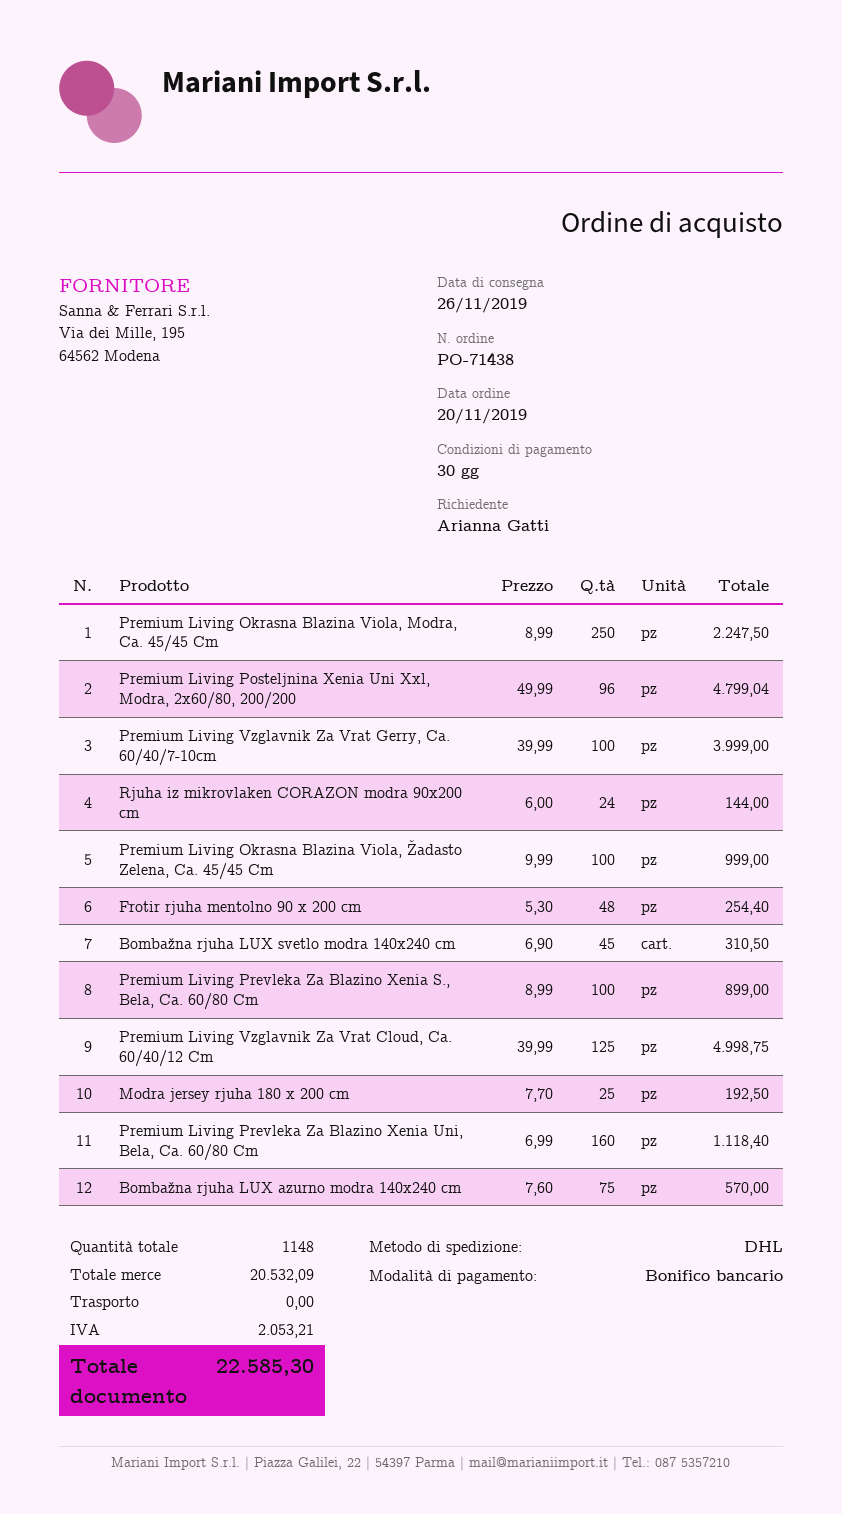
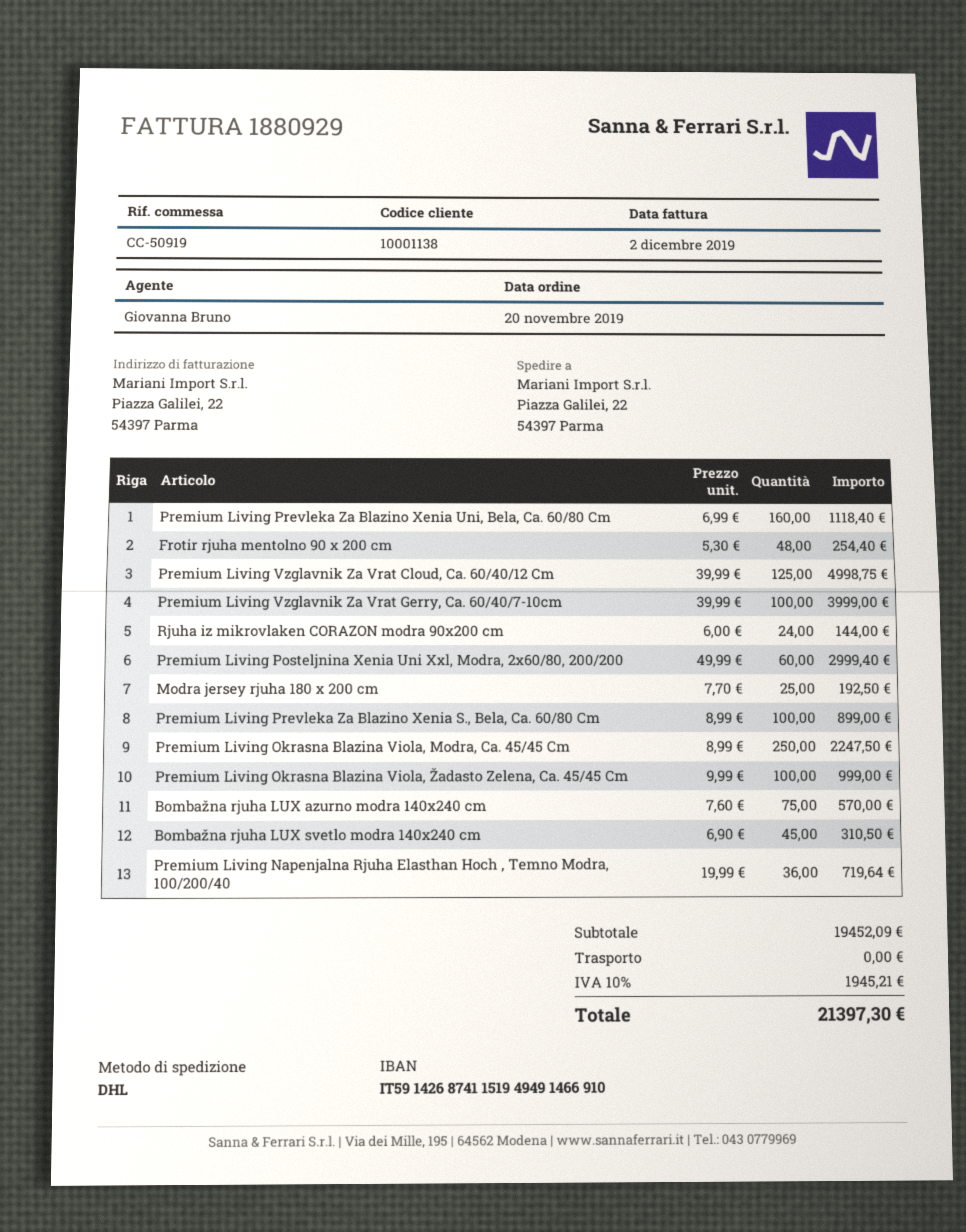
Premium Living Posteljnina Xenia Uni Xxl, Modra, 2x60/80, 200/200: 96 x 49.99 = 4799.04 -> 60 x 49.99 = 2999.40
Premium Living Napenjalna Rjuha Elasthan Hoch , Temno Modra, 100/200/40: none -> 36 x 19.99 = 719.64
subtotal: 20532.09 -> 19452.09
tax: 2053.21 -> 1945.21
total: 22585.30 -> 21397.30

